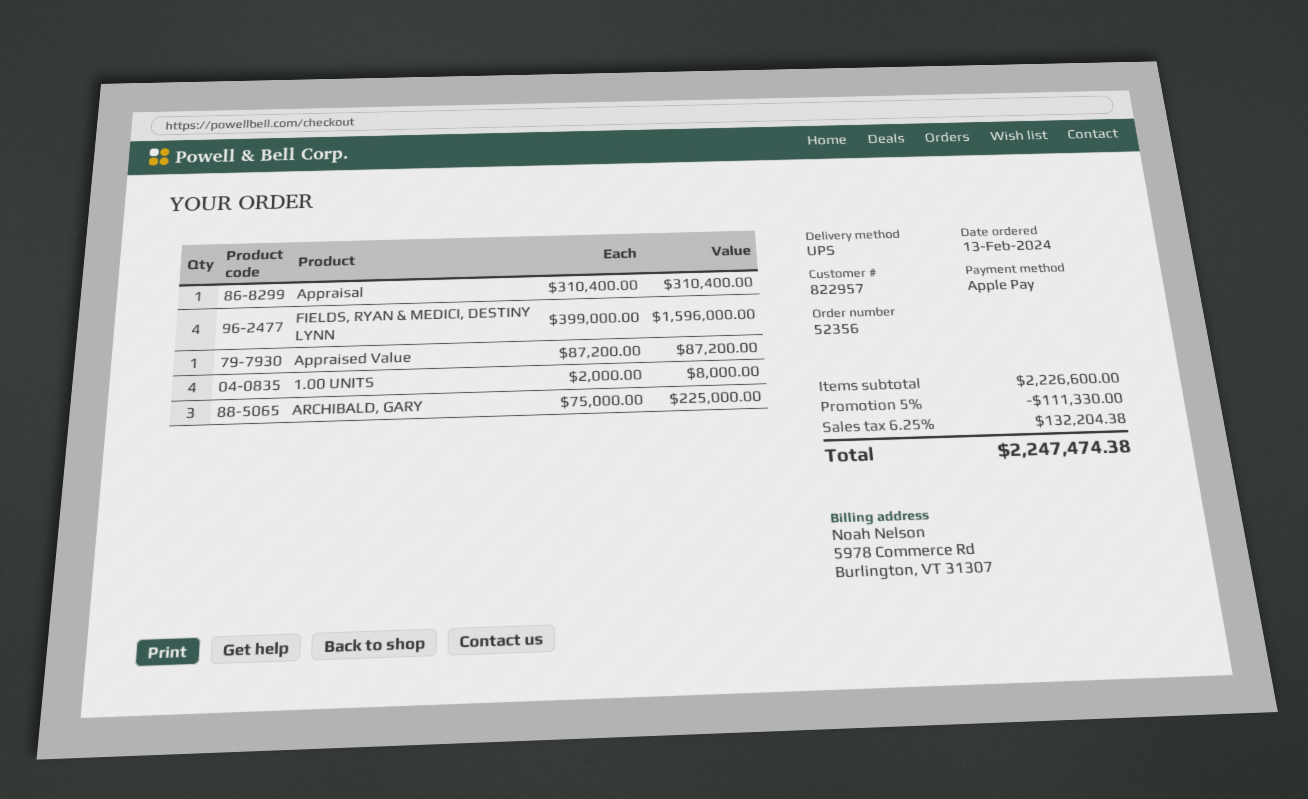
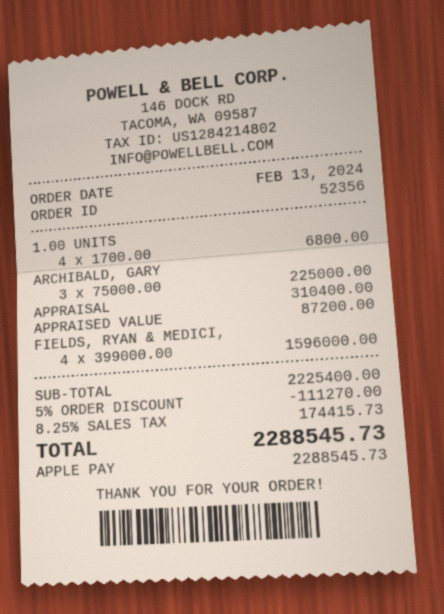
1.00 UNITS: 4 x 2000.00 = 8000.00 -> 4 x 1700.00 = 6800.00
subtotal: 2226600.00 -> 2225400.00
discount: 5% = 111330.00 -> 5% = 111270.00
tax: 6.25% = 132204.38 -> 8.25% = 174415.73
total: 2247474.38 -> 2288545.73

